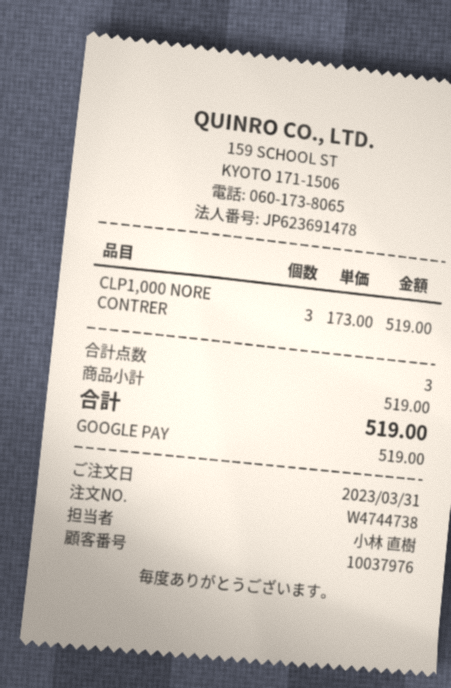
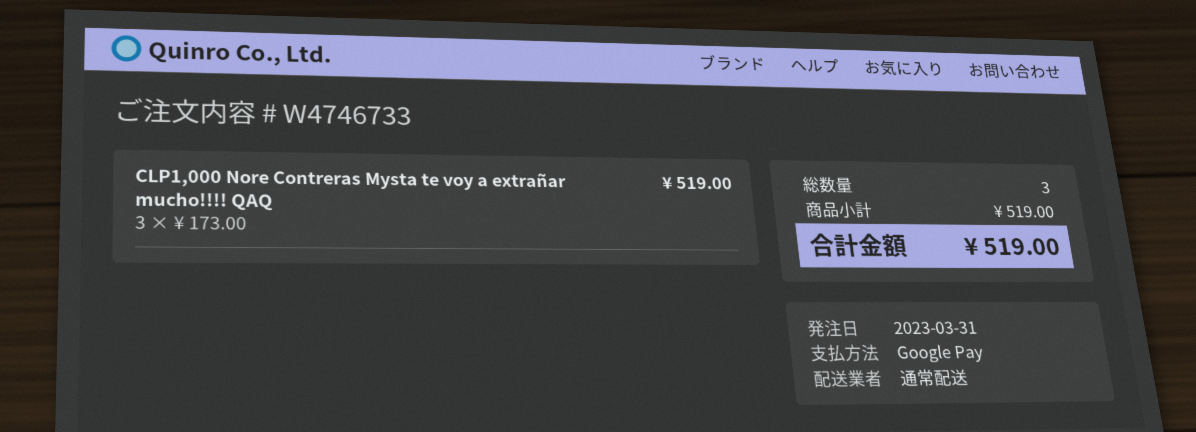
order number: W4744738 -> W4746733

